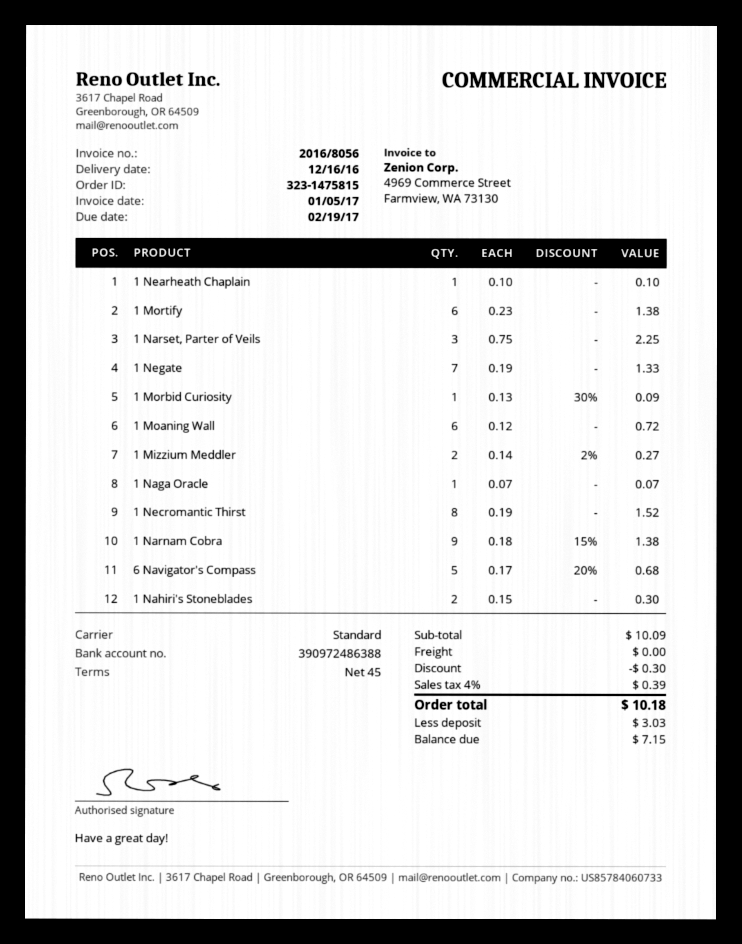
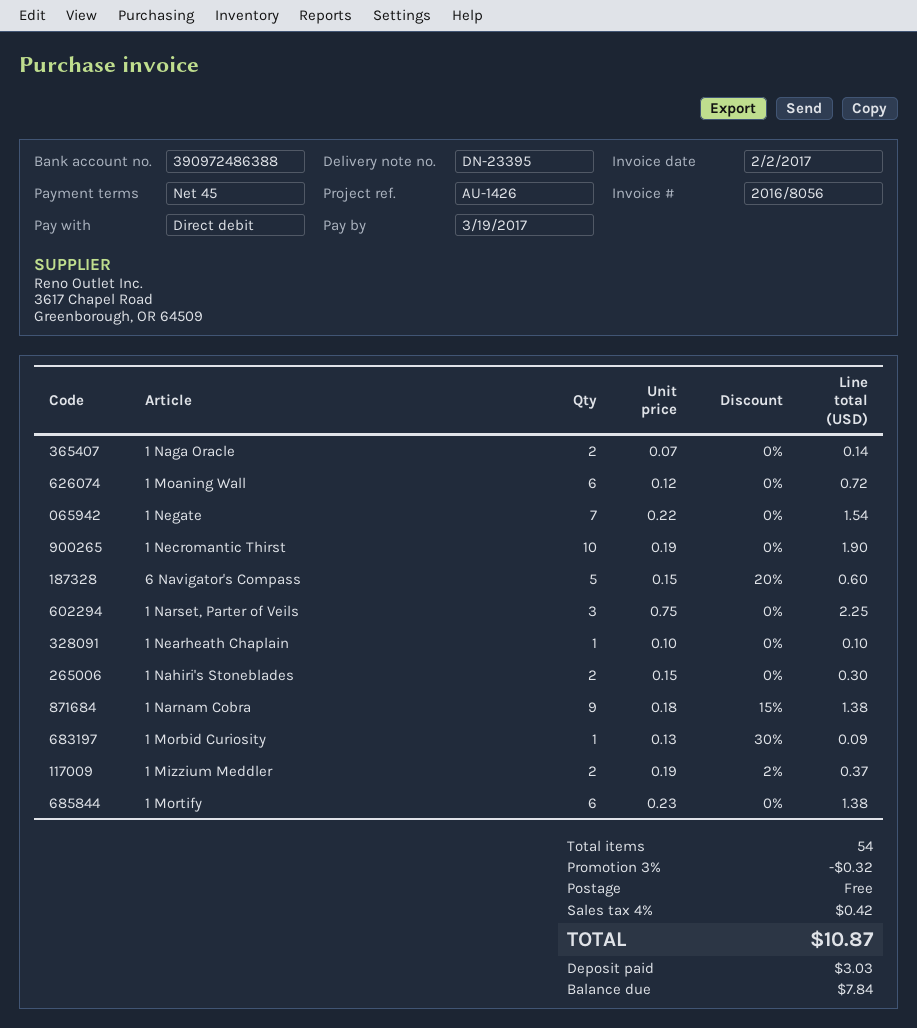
invoice date: 2017-01-05 -> 2017-02-02
due date: 2017-02-19 -> 2017-03-19
1 Negate: 7 x 0.19 = 1.33 -> 7 x 0.22 = 1.54
1 Mizzium Meddler: 2 x 0.14 - 2% = 0.27 -> 2 x 0.19 - 2% = 0.37
1 Naga Oracle: 1 x 0.07 = 0.07 -> 2 x 0.07 = 0.14
1 Necromantic Thirst: 8 x 0.19 = 1.52 -> 10 x 0.19 = 1.90
6 Navigator's Compass: 5 x 0.17 - 20% = 0.68 -> 5 x 0.15 - 20% = 0.60
discount: 0.30 -> 0.32
tax: 4% = 0.39 -> 4% = 0.42
total: 10.18 -> 10.87
balance: 7.15 -> 7.84

